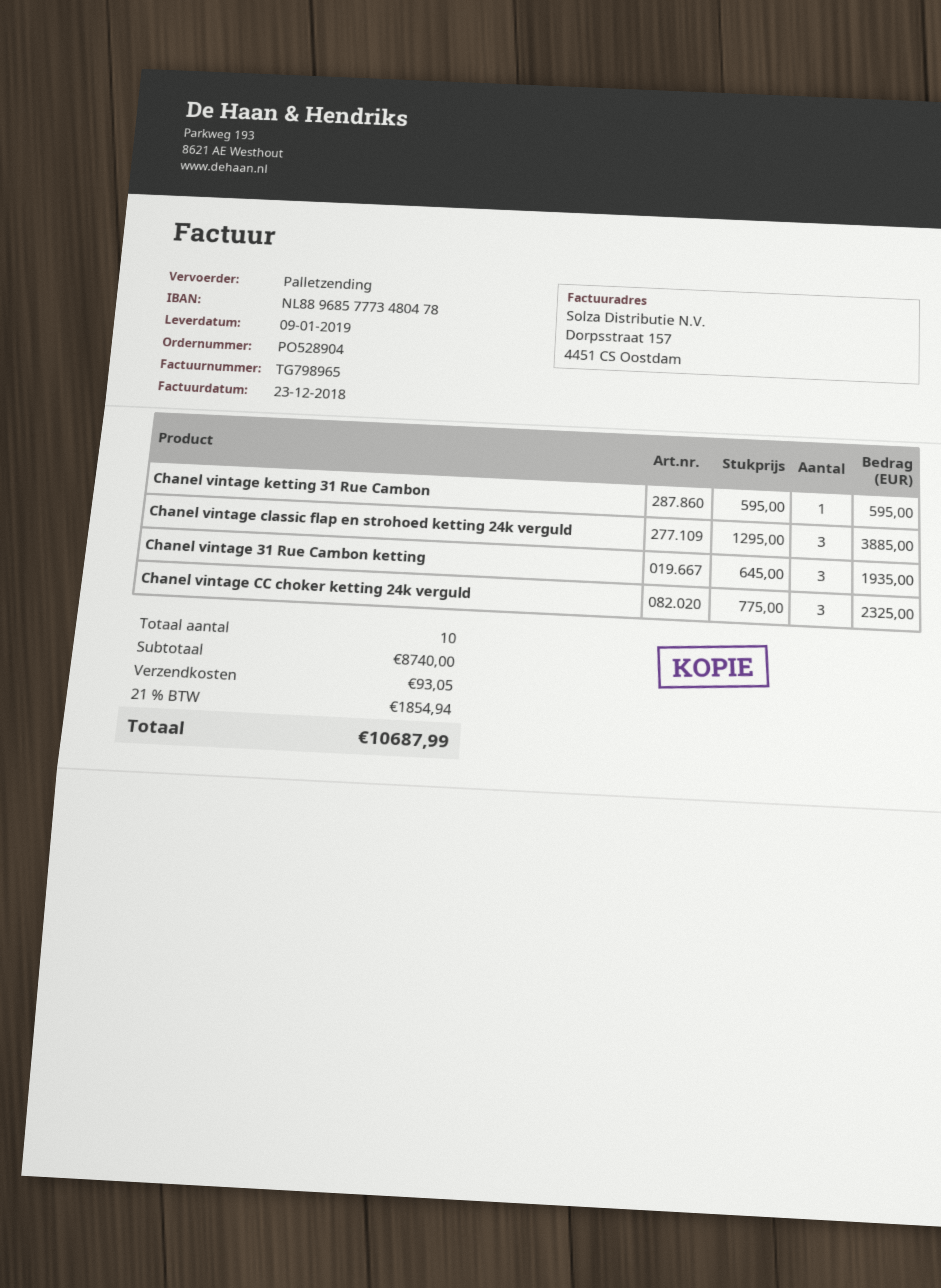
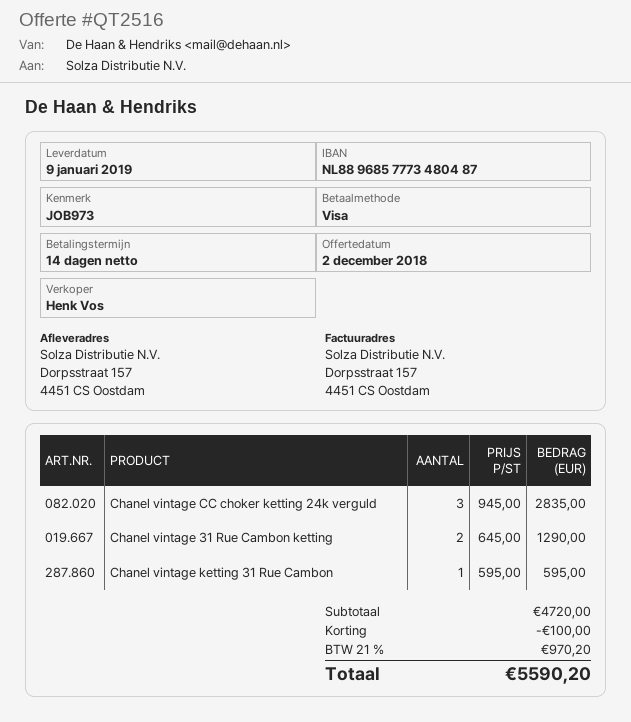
bank account: NL8896857773480478 -> NL8896857773480487
Chanel vintage classic flap en strohoed ketting 24k verguld: 3 x 1295.00 = 3885.00 -> none
Chanel vintage 31 Rue Cambon ketting: 3 x 645.00 = 1935.00 -> 2 x 645.00 = 1290.00
Chanel vintage CC choker ketting 24k verguld: 3 x 775.00 = 2325.00 -> 3 x 945.00 = 2835.00
subtotal: 8740.00 -> 4720.00
discount: none -> 100.00
shipping: 93.05 -> none
tax: 21% = 1854.94 -> 21% = 970.20
total: 10687.99 -> 5590.20

